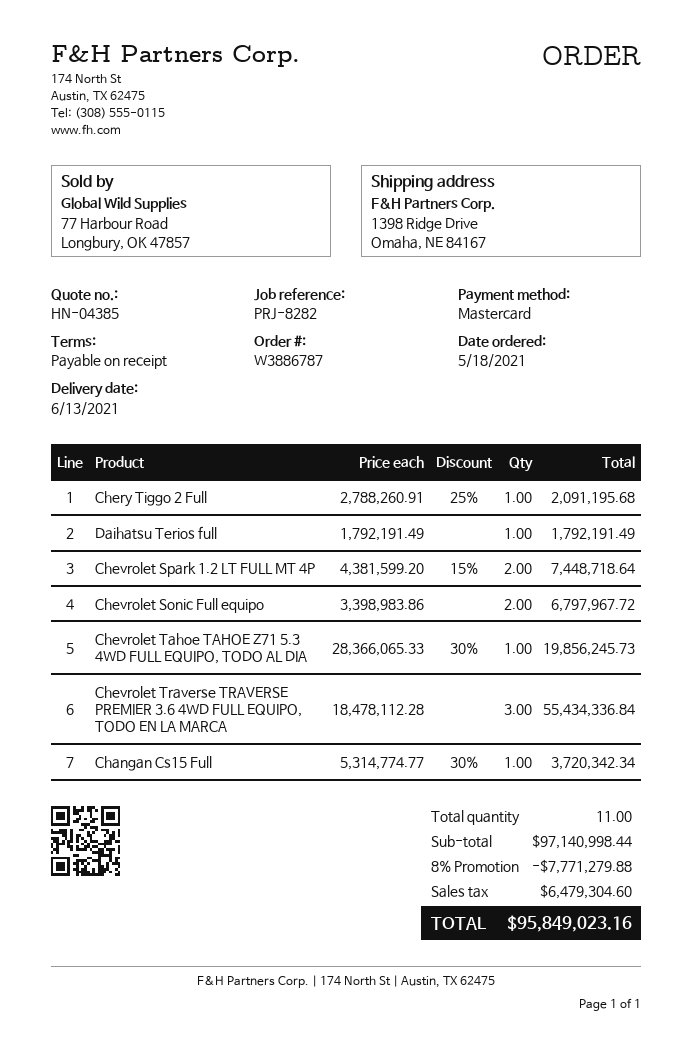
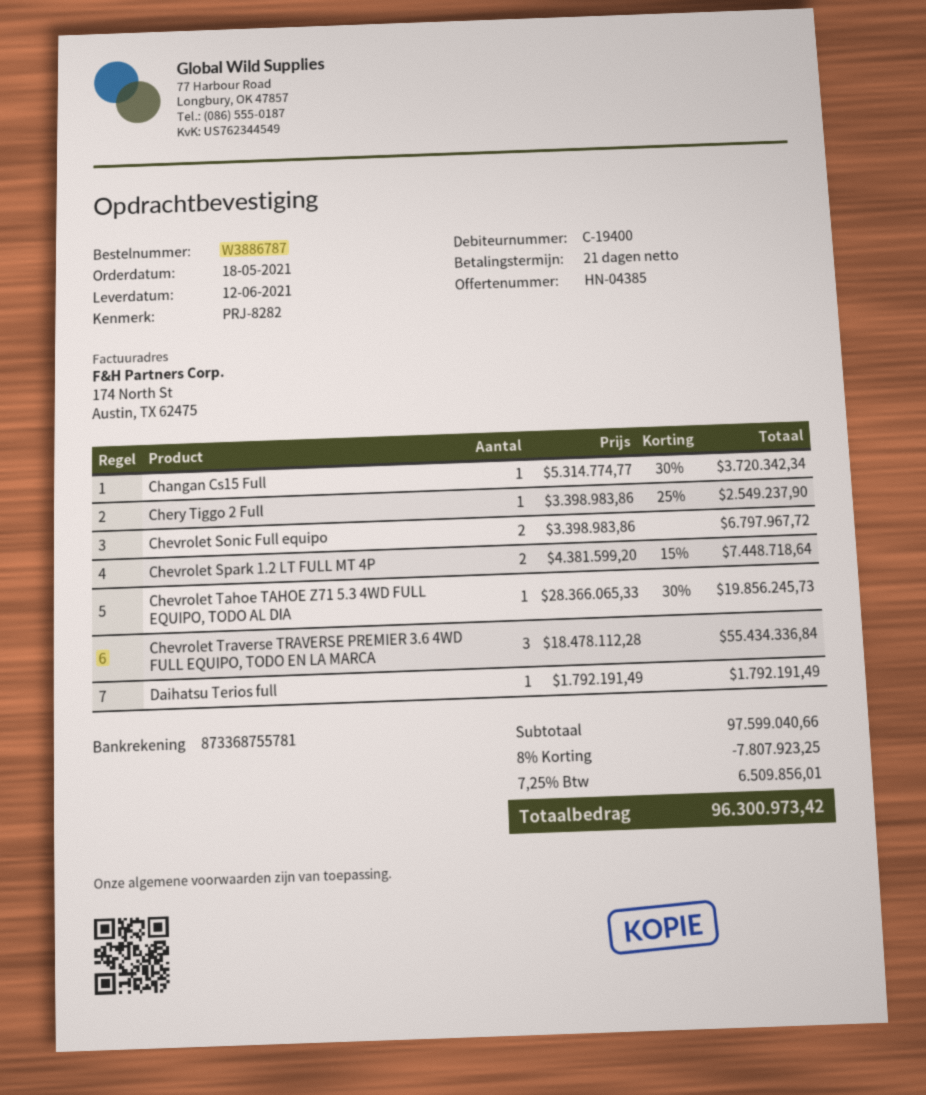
delivery date: 2021-06-13 -> 2021-06-12
payment terms: on receipt -> 21 days
Chery Tiggo 2 Full: 1 x 2788260.91 - 25% = 2091195.68 -> 1 x 3398983.86 - 25% = 2549237.90
subtotal: 97140998.44 -> 97599040.66
discount: 8% = 7771279.88 -> 8% = 7807923.25
tax: 6479304.60 -> 6509856.01
total: 95849023.16 -> 96300973.42

